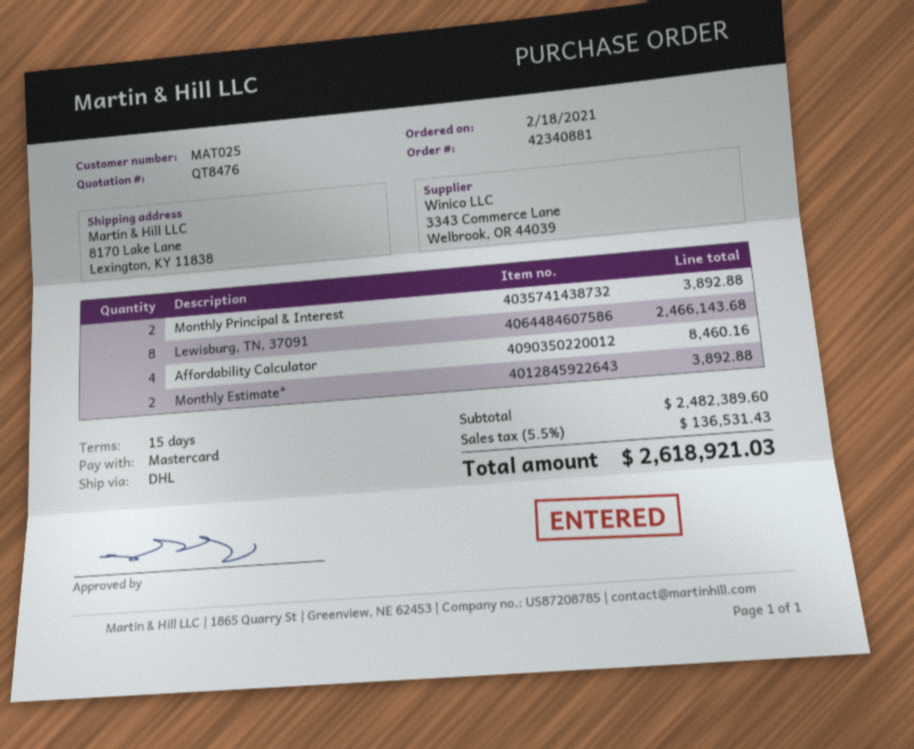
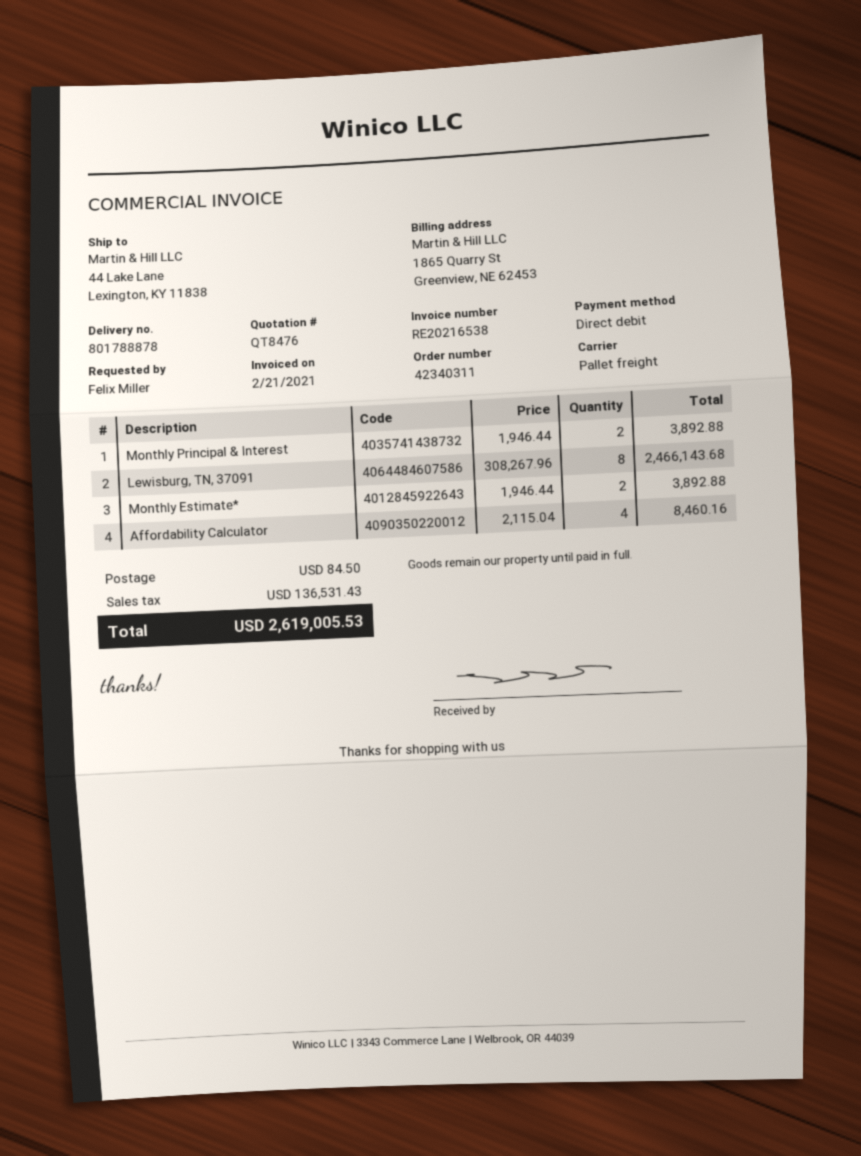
order number: 42340881 -> 42340311
payment method: Mastercard -> direct debit
shipping method: DHL -> pallet freight
ship to: 8170 Lake Lane, Lexington, KY 11838 -> 44 Lake Lane, Lexington, KY 11838
shipping: none -> 84.50
total: 2618921.03 -> 2619005.53

